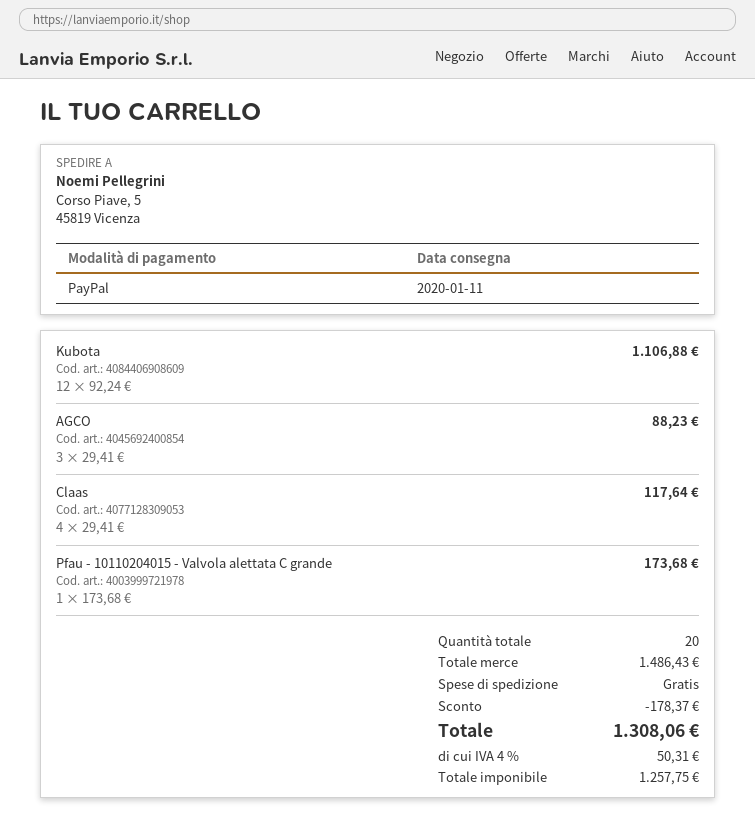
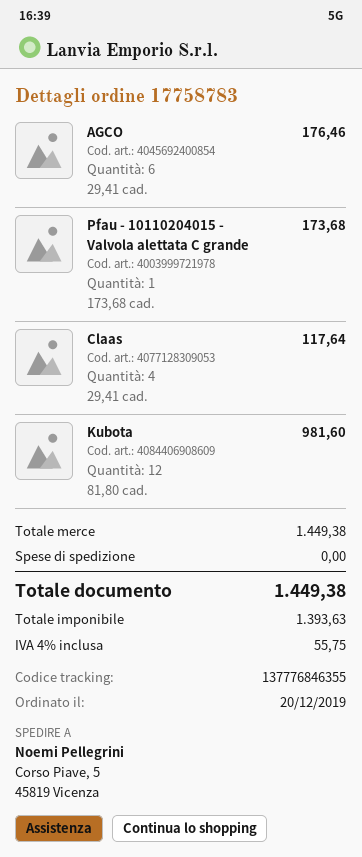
Kubota: 12 x 92.24 = 1106.88 -> 12 x 81.80 = 981.60
AGCO: 3 x 29.41 = 88.23 -> 6 x 29.41 = 176.46
subtotal: 1486.43 -> 1449.38
discount: 178.37 -> none
net: 1257.75 -> 1393.63
tax: 4% = 50.31 -> 4% = 55.75
total: 1308.06 -> 1449.38

